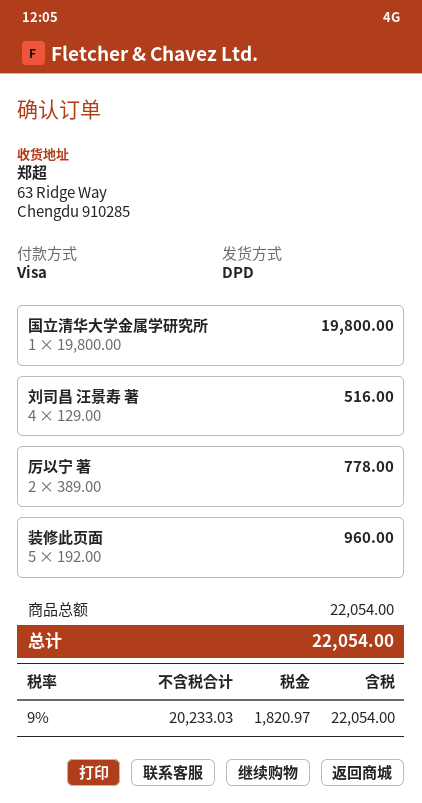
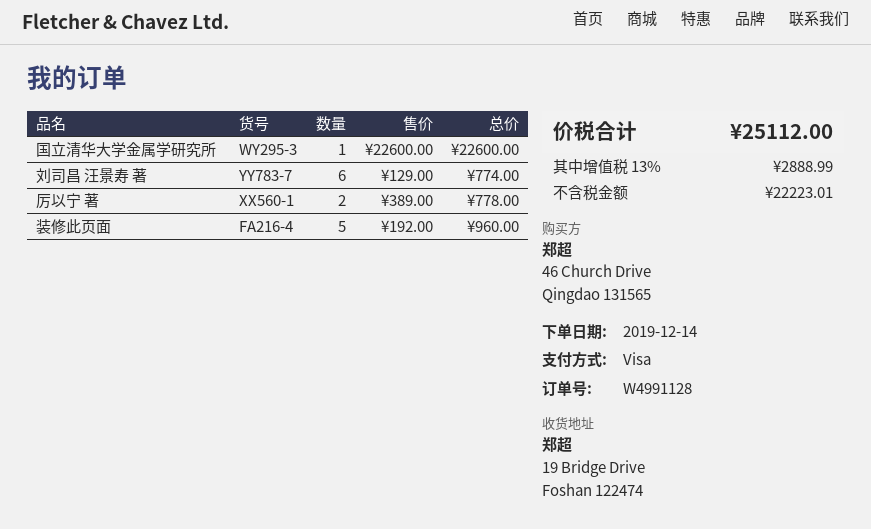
ship to: 63 Ridge Way, Chengdu 910285 -> 19 Bridge Drive, Foshan 122474
国立清华大学金属学研究所: 1 x 19800.00 = 19800.00 -> 1 x 22600.00 = 22600.00
刘司昌 汪景寿 著: 4 x 129.00 = 516.00 -> 6 x 129.00 = 774.00
net: 20233.03 -> 22223.01
tax: 9% = 1820.97 -> 13% = 2888.99
total: 22054.00 -> 25112.00

